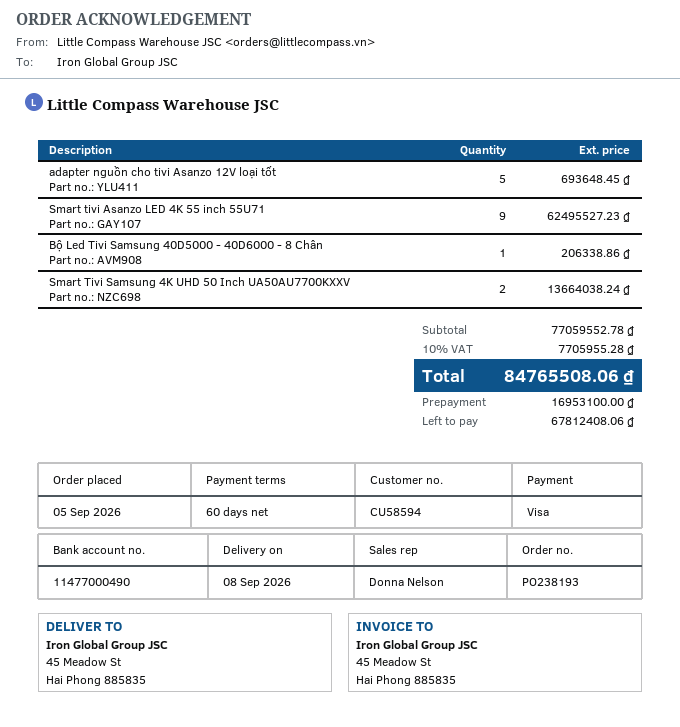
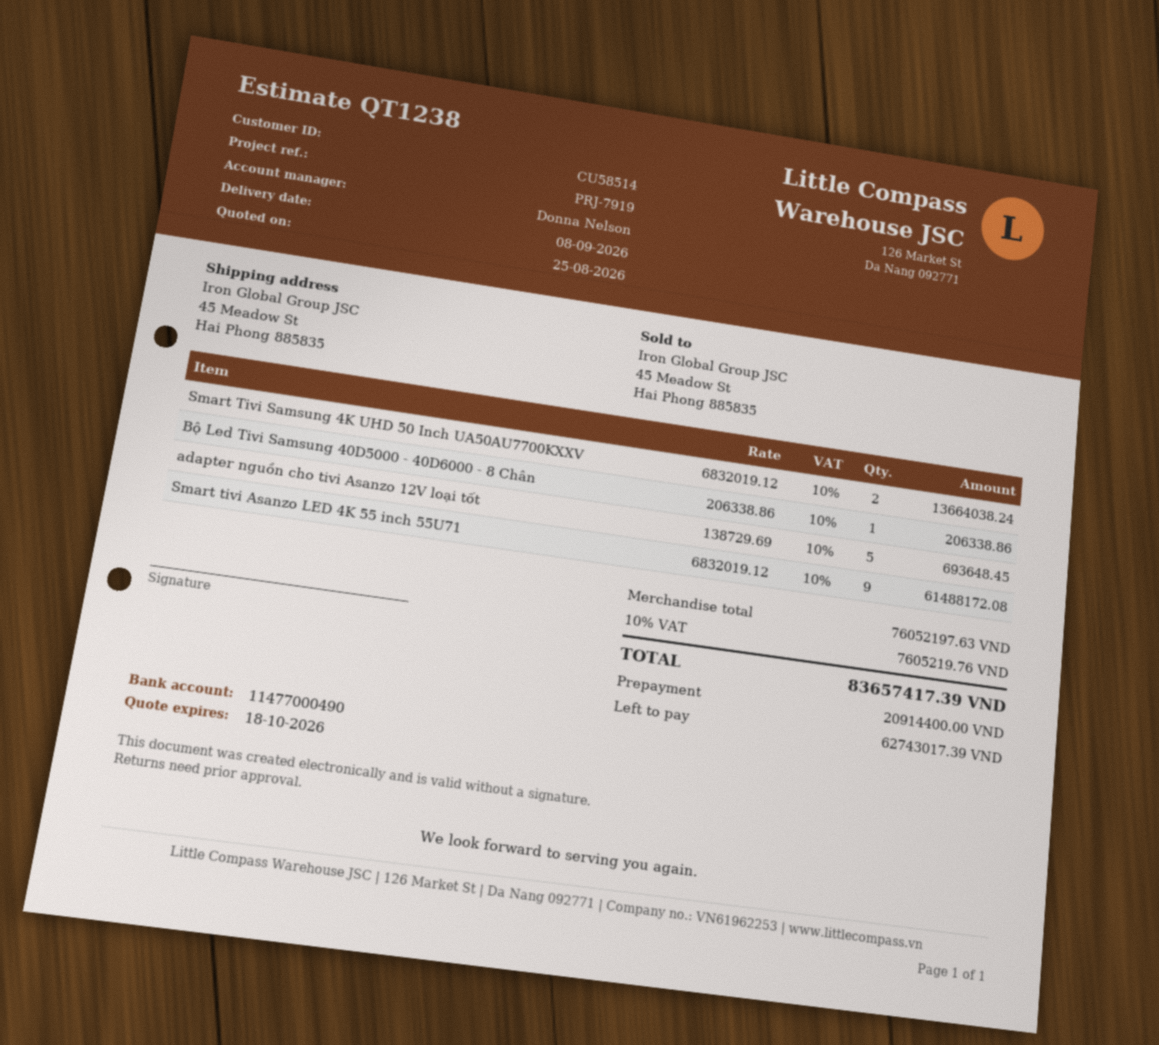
customer number: CU58594 -> CU58514
Smart tivi Asanzo LED 4K 55 inch 55U71: 9 for 62495527.23 -> 9 for 61488172.08
subtotal: 77059552.78 -> 76052197.63
tax: 10% = 7705955.28 -> 10% = 7605219.76
total: 84765508.06 -> 83657417.39
deposit: 16953100.00 -> 20914400.00
balance: 67812408.06 -> 62743017.39

